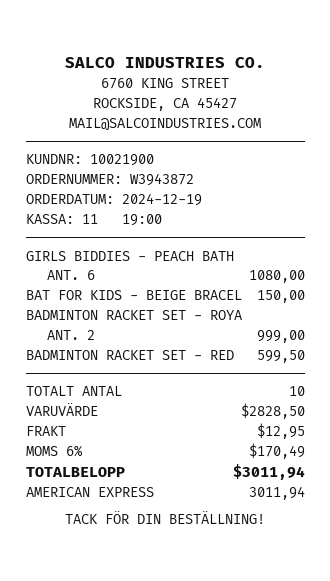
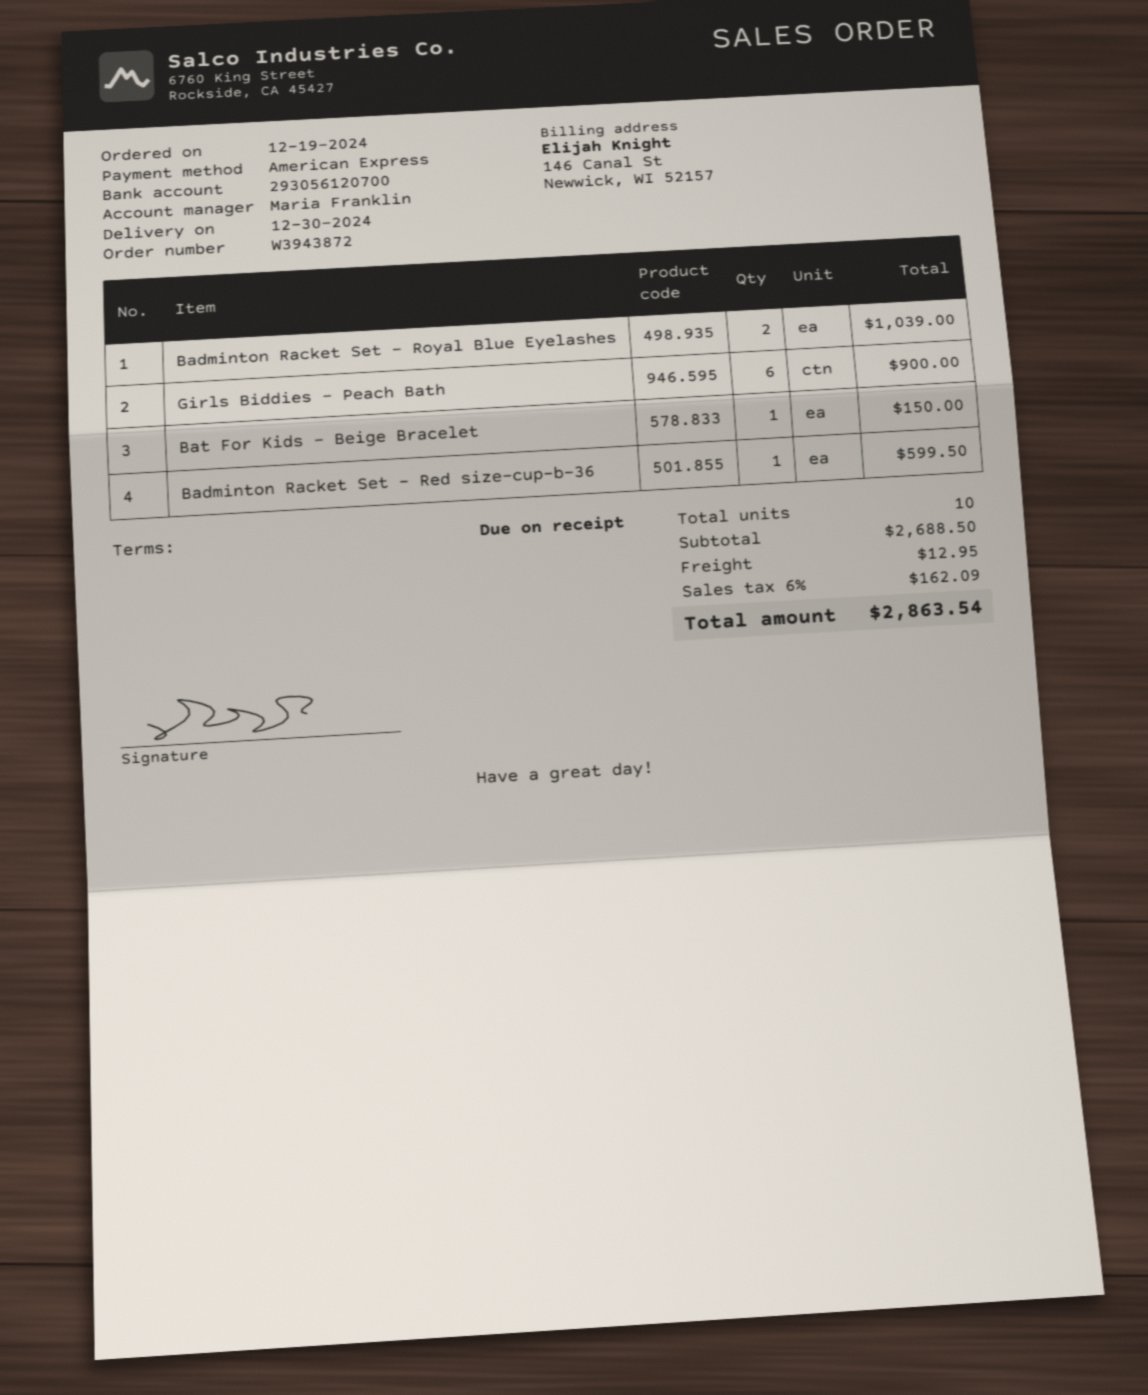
GIRLS BIDDIES - PEACH BATH: 6 for 1080.00 -> 6 for 900.00
BADMINTON RACKET SET - ROYA: 2 for 999.00 -> 2 for 1039.00
subtotal: 2828.50 -> 2688.50
tax: 6% = 170.49 -> 6% = 162.09
total: 3011.94 -> 2863.54

